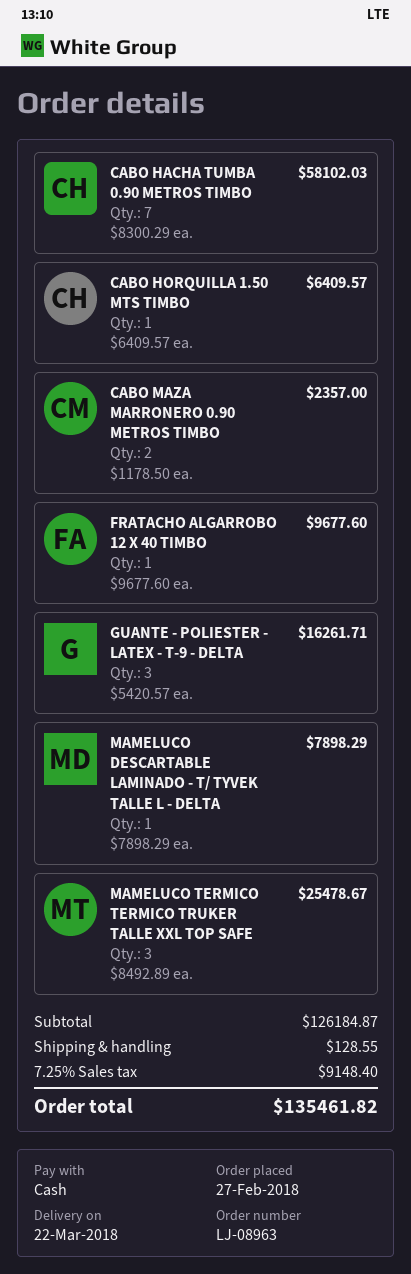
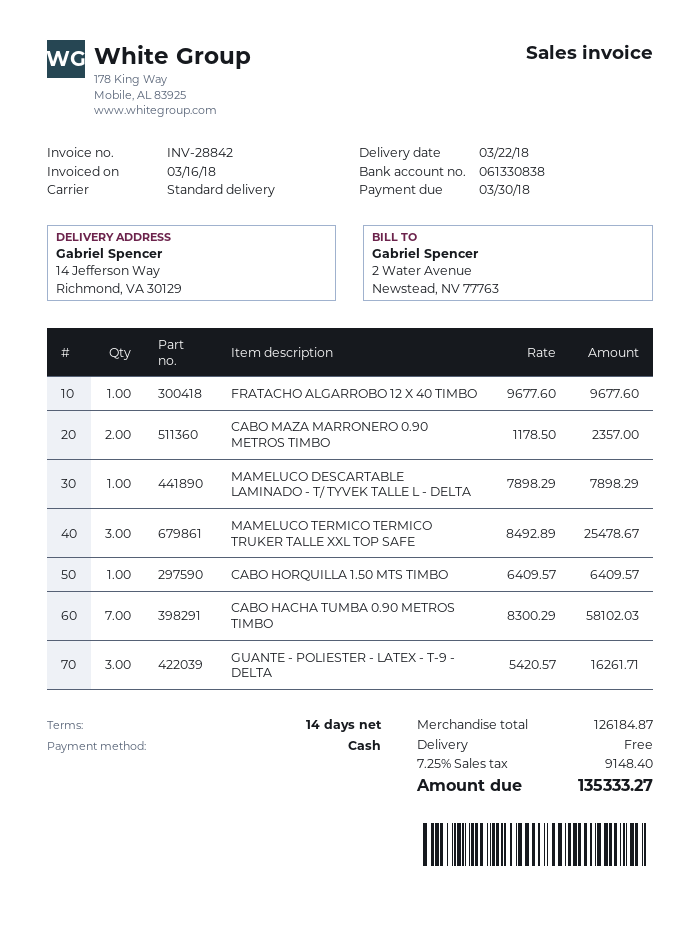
shipping: 128.55 -> 0.00
total: 135461.82 -> 135333.27

